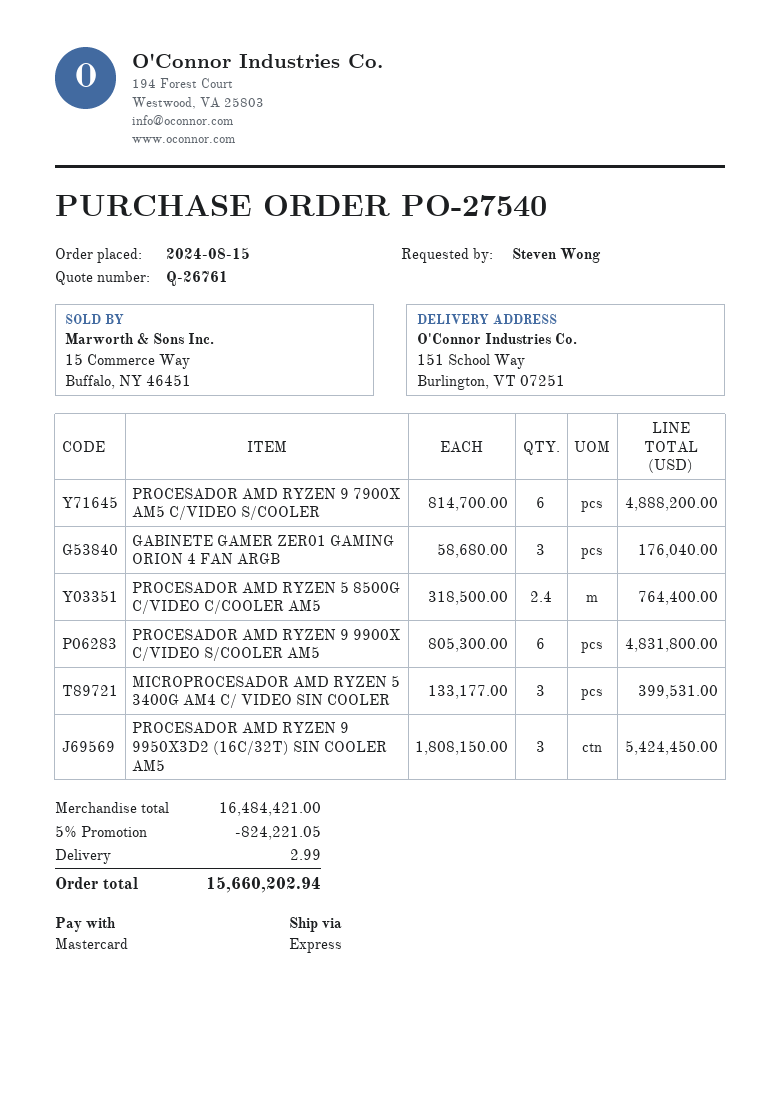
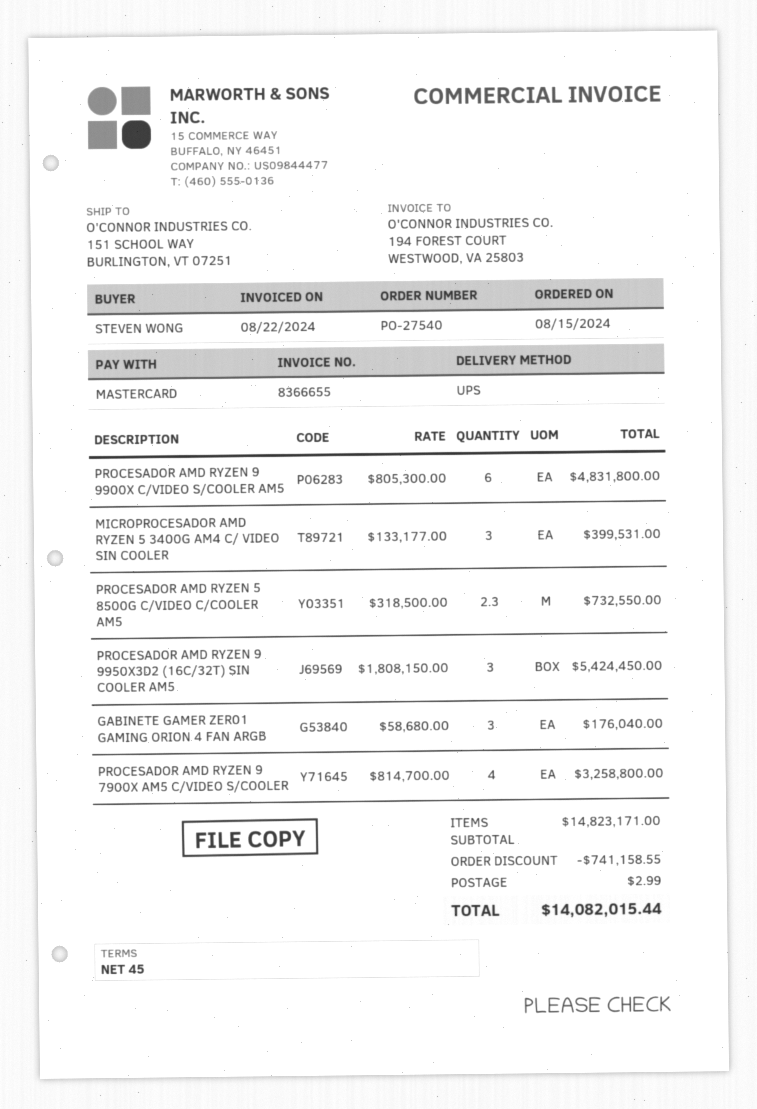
shipping method: express -> UPS
PROCESADOR AMD RYZEN 9 7900X AM5 C/VIDEO S/COOLER: 6 x 814700.00 = 4888200.00 -> 4 x 814700.00 = 3258800.00
PROCESADOR AMD RYZEN 5 8500G C/VIDEO C/COOLER AM5: 2.4 x 318500.00 = 764400.00 -> 2.3 x 318500.00 = 732550.00
subtotal: 16484421.00 -> 14823171.00
discount: 824221.05 -> 741158.55
total: 15660202.94 -> 14082015.44

